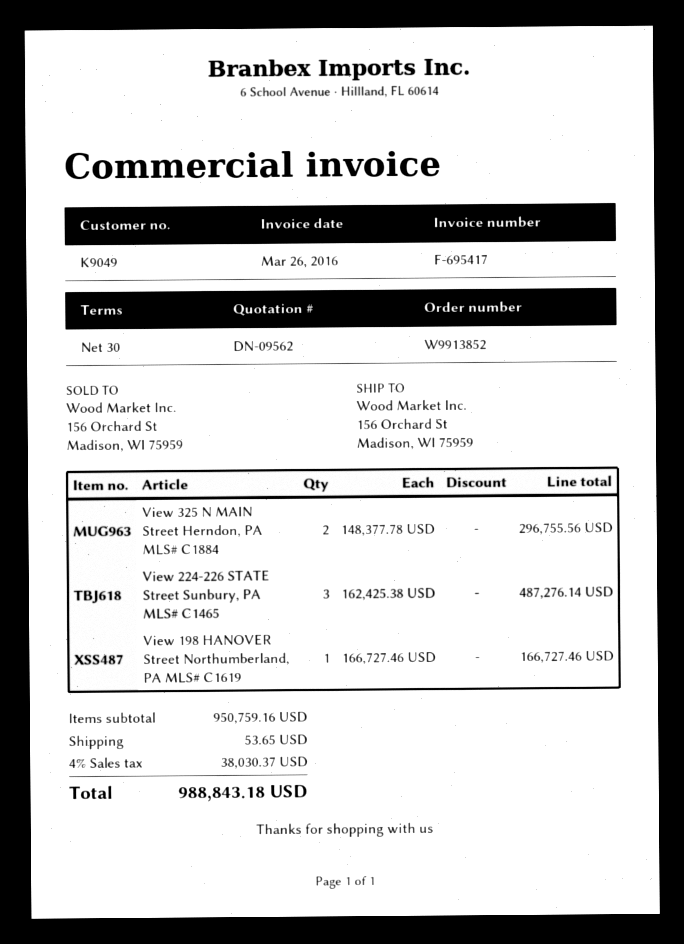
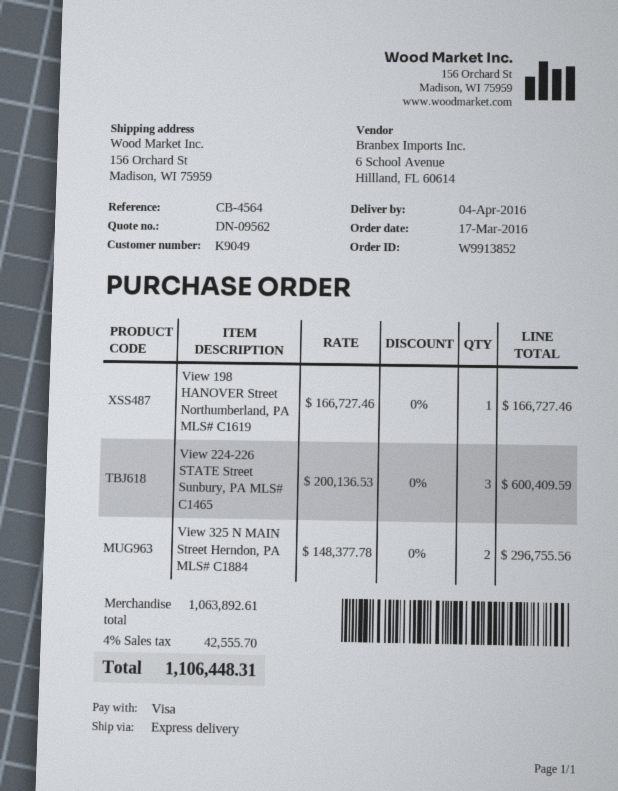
View 224-226 STATE Street Sunbury, PA MLS# C1465: 3 x 162425.38 = 487276.14 -> 3 x 200136.53 = 600409.59
subtotal: 950759.16 -> 1063892.61
shipping: 53.65 -> none
tax: 4% = 38030.37 -> 4% = 42555.70
total: 988843.18 -> 1106448.31

